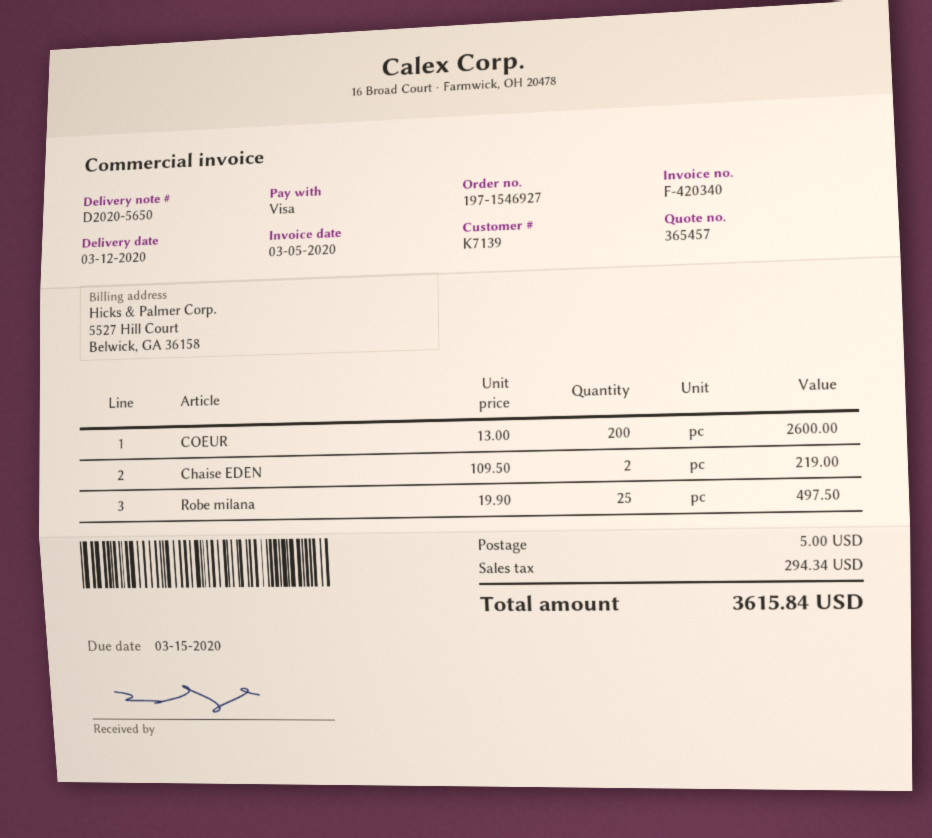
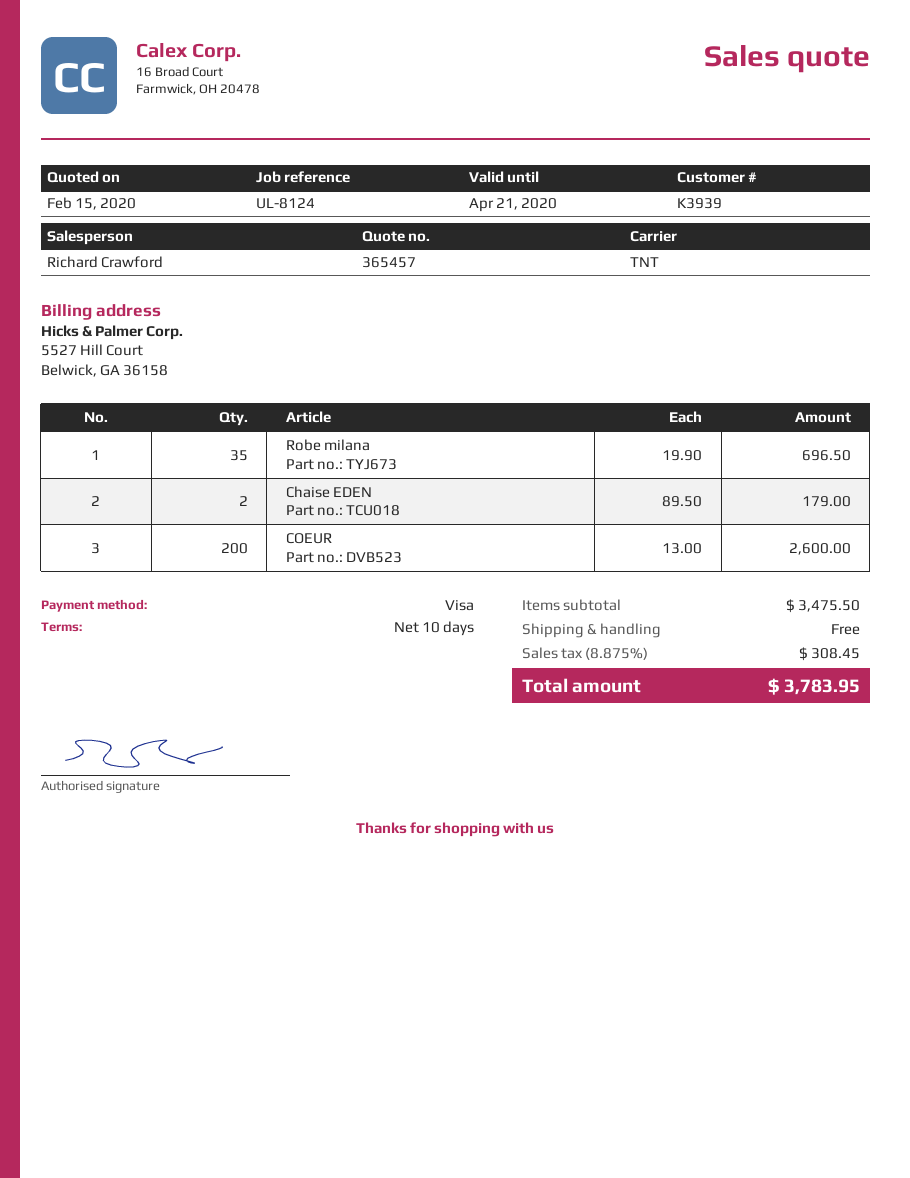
customer number: K7139 -> K3939
Chaise EDEN: 2 x 109.50 = 219.00 -> 2 x 89.50 = 179.00
Robe milana: 25 x 19.90 = 497.50 -> 35 x 19.90 = 696.50
shipping: 5.00 -> 0.00
tax: 294.34 -> 308.45
total: 3615.84 -> 3783.95

